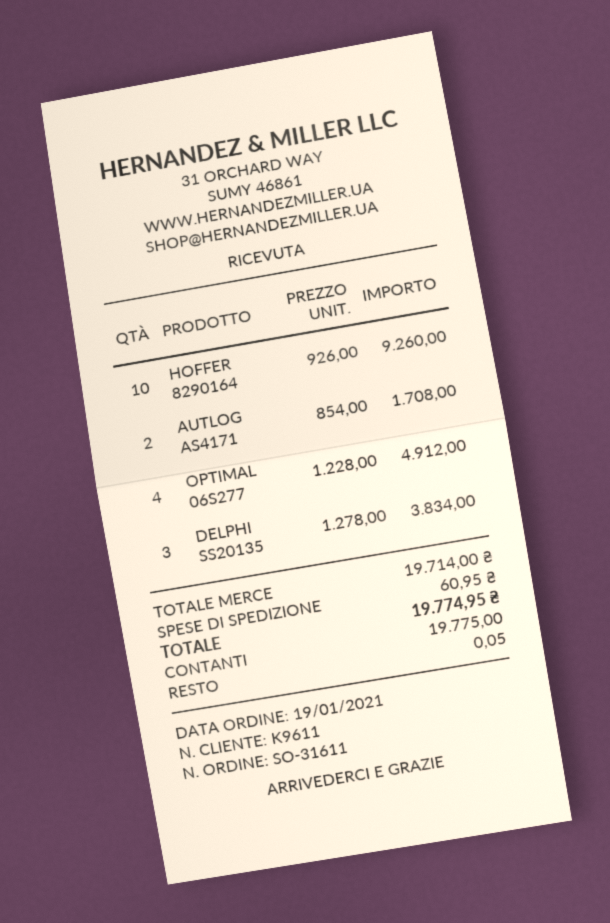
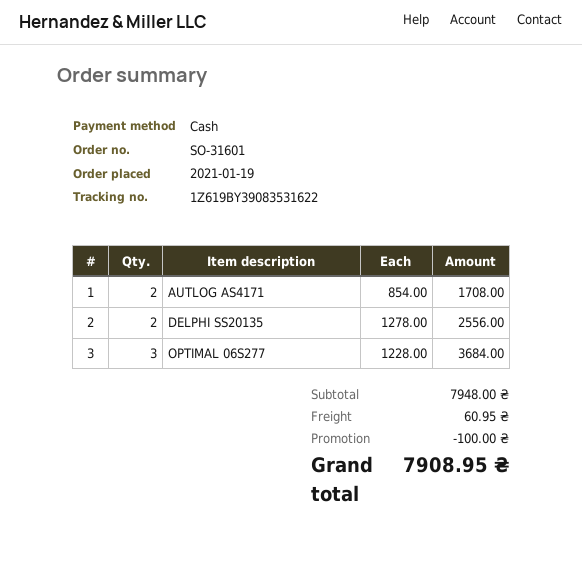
order number: SO-31611 -> SO-31601
HOFFER 8290164: 10 x 926.00 = 9260.00 -> none
OPTIMAL 06S277: 4 x 1228.00 = 4912.00 -> 3 x 1228.00 = 3684.00
DELPHI SS20135: 3 x 1278.00 = 3834.00 -> 2 x 1278.00 = 2556.00
subtotal: 19714.00 -> 7948.00
discount: none -> 100.00
total: 19774.95 -> 7908.95

